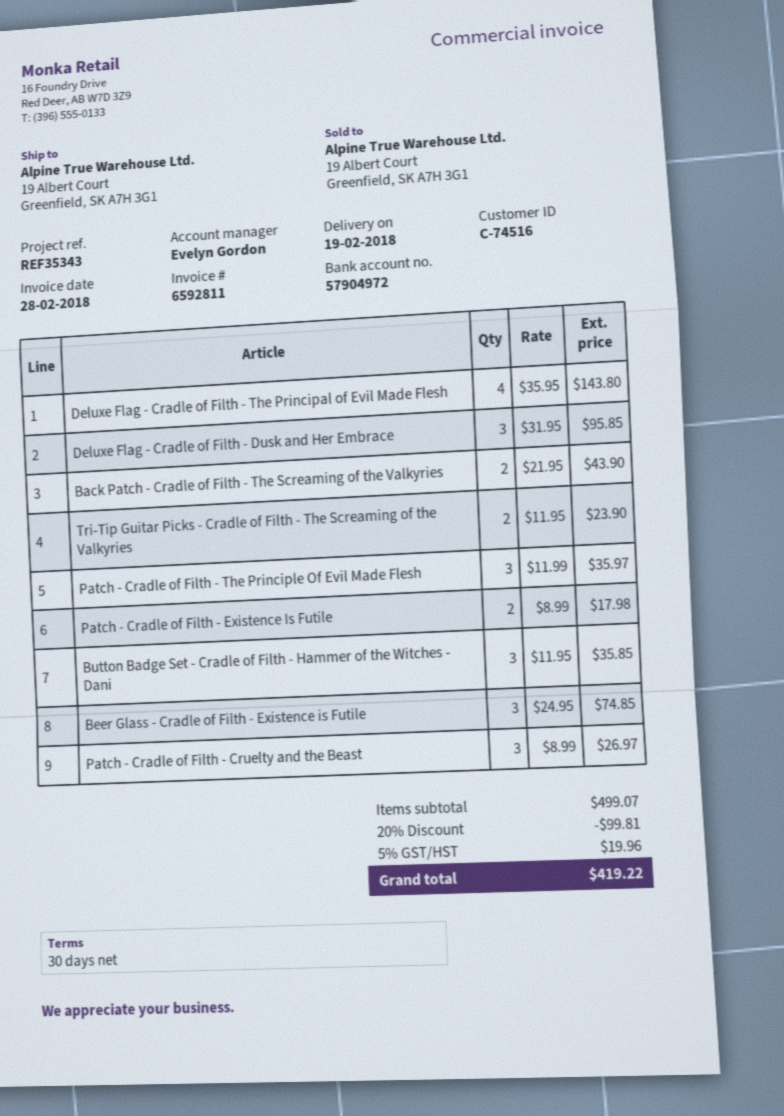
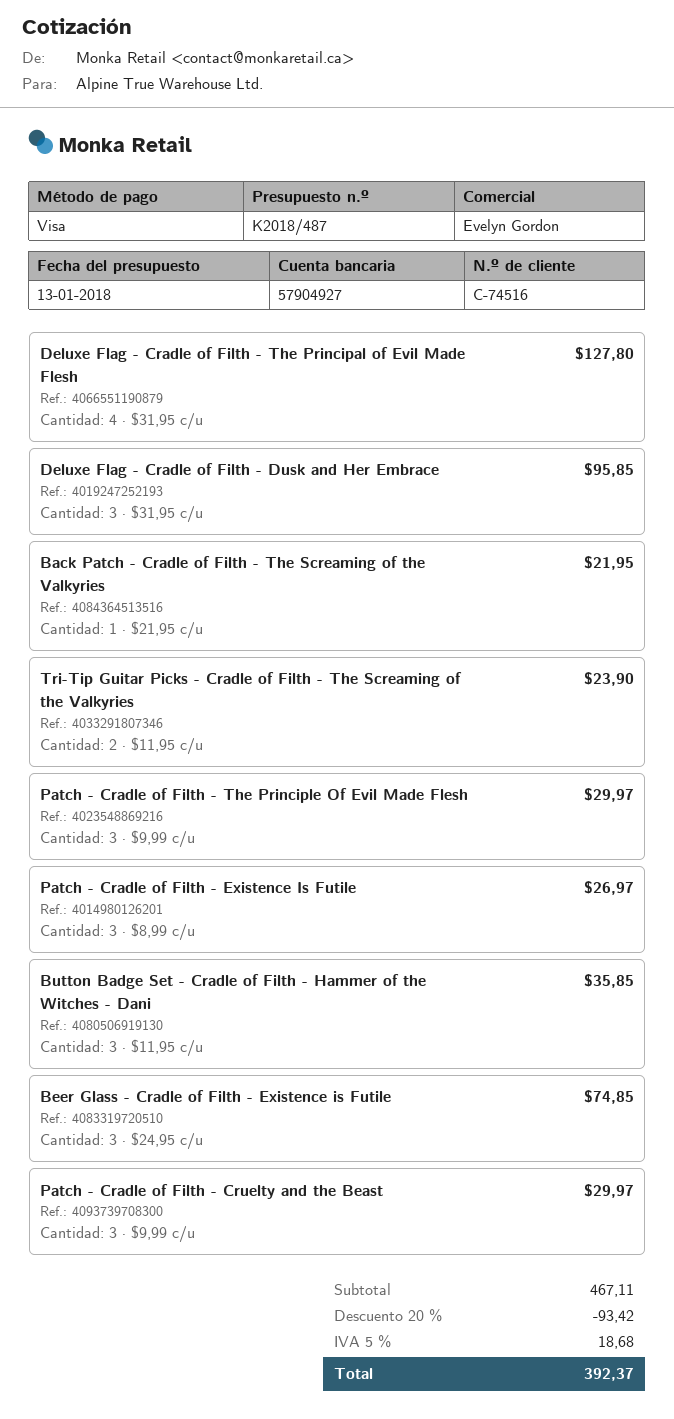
bank account: 57904972 -> 57904927
Deluxe Flag - Cradle of Filth - The Principal of Evil Made Flesh: 4 x 35.95 = 143.80 -> 4 x 31.95 = 127.80
Back Patch - Cradle of Filth - The Screaming of the Valkyries: 2 x 21.95 = 43.90 -> 1 x 21.95 = 21.95
Patch - Cradle of Filth - The Principle Of Evil Made Flesh: 3 x 11.99 = 35.97 -> 3 x 9.99 = 29.97
Patch - Cradle of Filth - Existence Is Futile: 2 x 8.99 = 17.98 -> 3 x 8.99 = 26.97
Patch - Cradle of Filth - Cruelty and the Beast: 3 x 8.99 = 26.97 -> 3 x 9.99 = 29.97
subtotal: 499.07 -> 467.11
discount: 20% = 99.81 -> 20% = 93.42
tax: 5% = 19.96 -> 5% = 18.68
total: 419.22 -> 392.37

